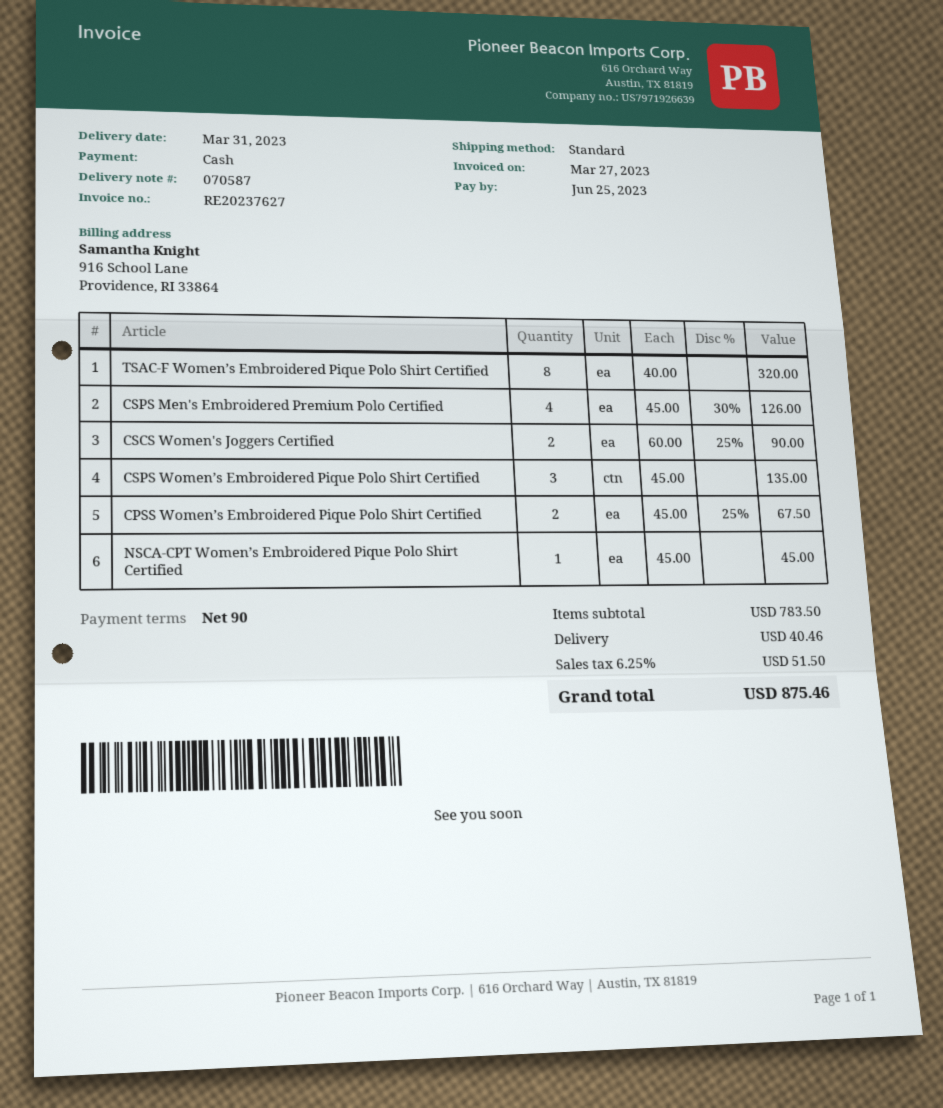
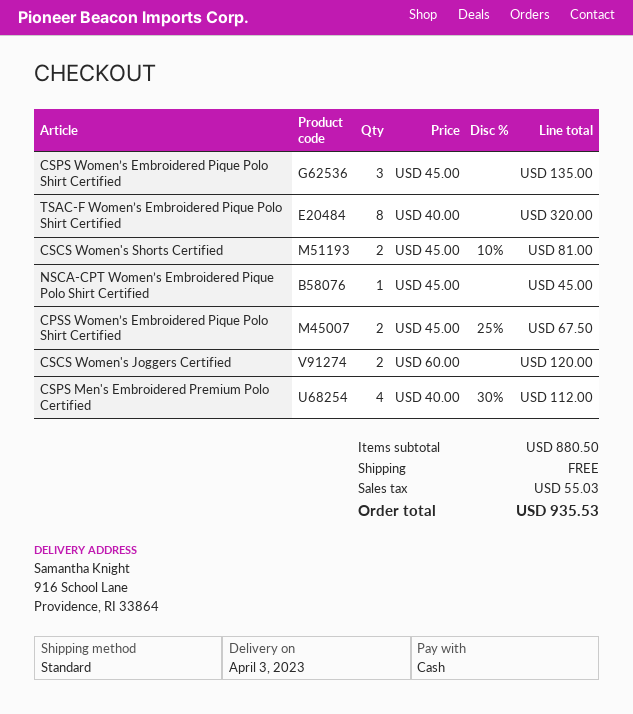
delivery date: 2023-03-31 -> 2023-04-03
CSPS Men's Embroidered Premium Polo Certified: 4 x 45.00 - 30% = 126.00 -> 4 x 40.00 - 30% = 112.00
CSCS Women's Joggers Certified: 2 x 60.00 - 25% = 90.00 -> 2 x 60.00 = 120.00
CSCS Women's Shorts Certified: none -> 2 x 45.00 - 10% = 81.00
subtotal: 783.50 -> 880.50
shipping: 40.46 -> 0.00
tax: 51.50 -> 55.03
total: 875.46 -> 935.53

